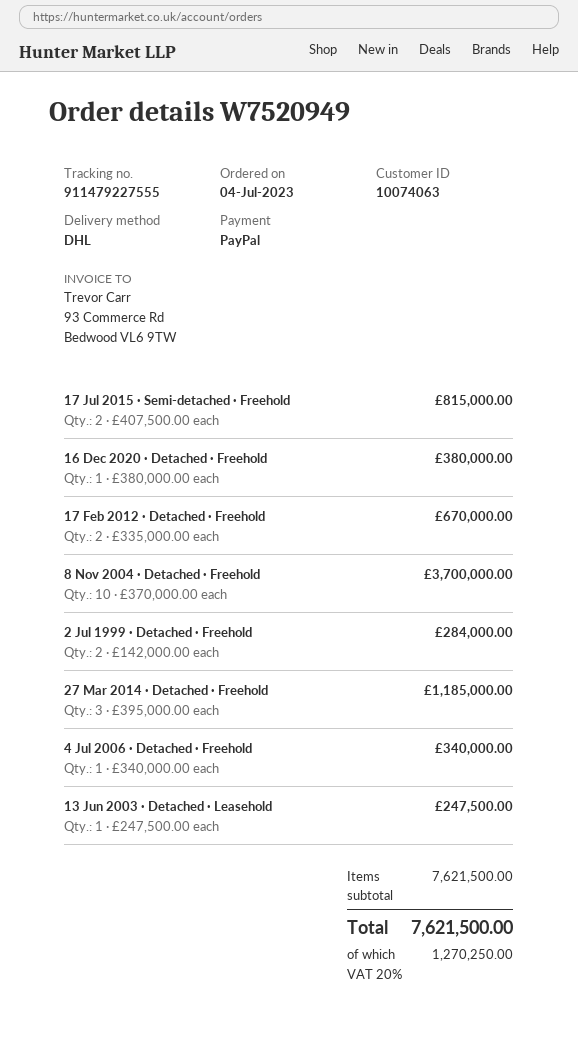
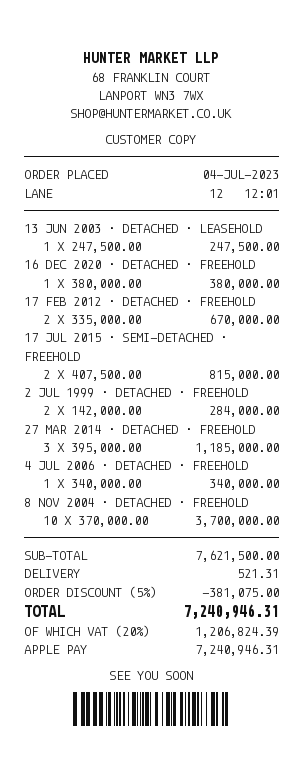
payment method: PayPal -> Apple Pay
discount: none -> 5% = 381075.00
shipping: none -> 521.31
tax: 20% = 1270250.00 -> 20% = 1206824.39
total: 7621500.00 -> 7240946.31

